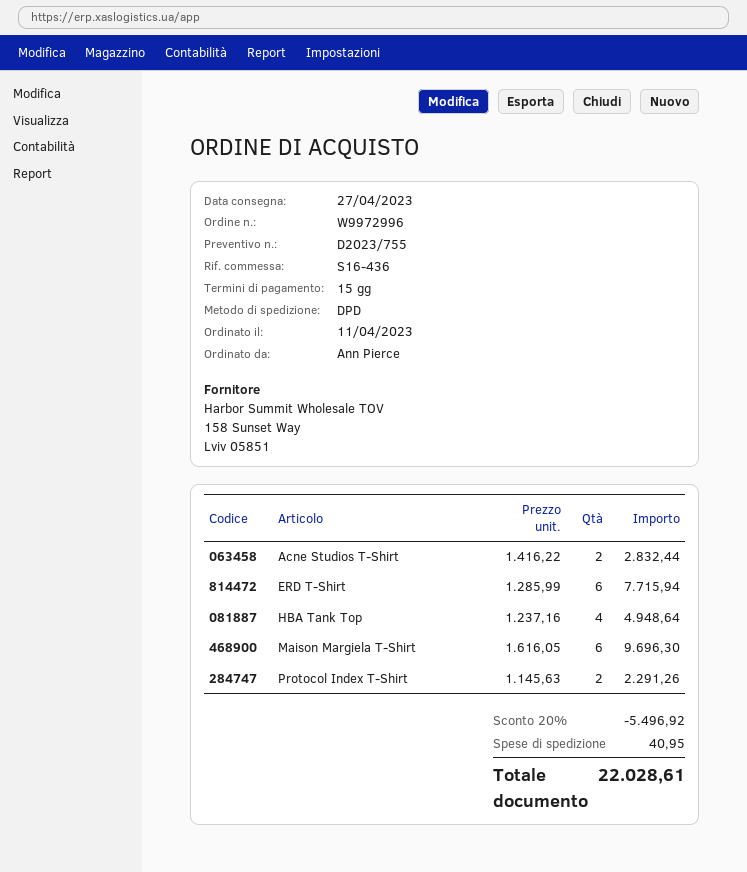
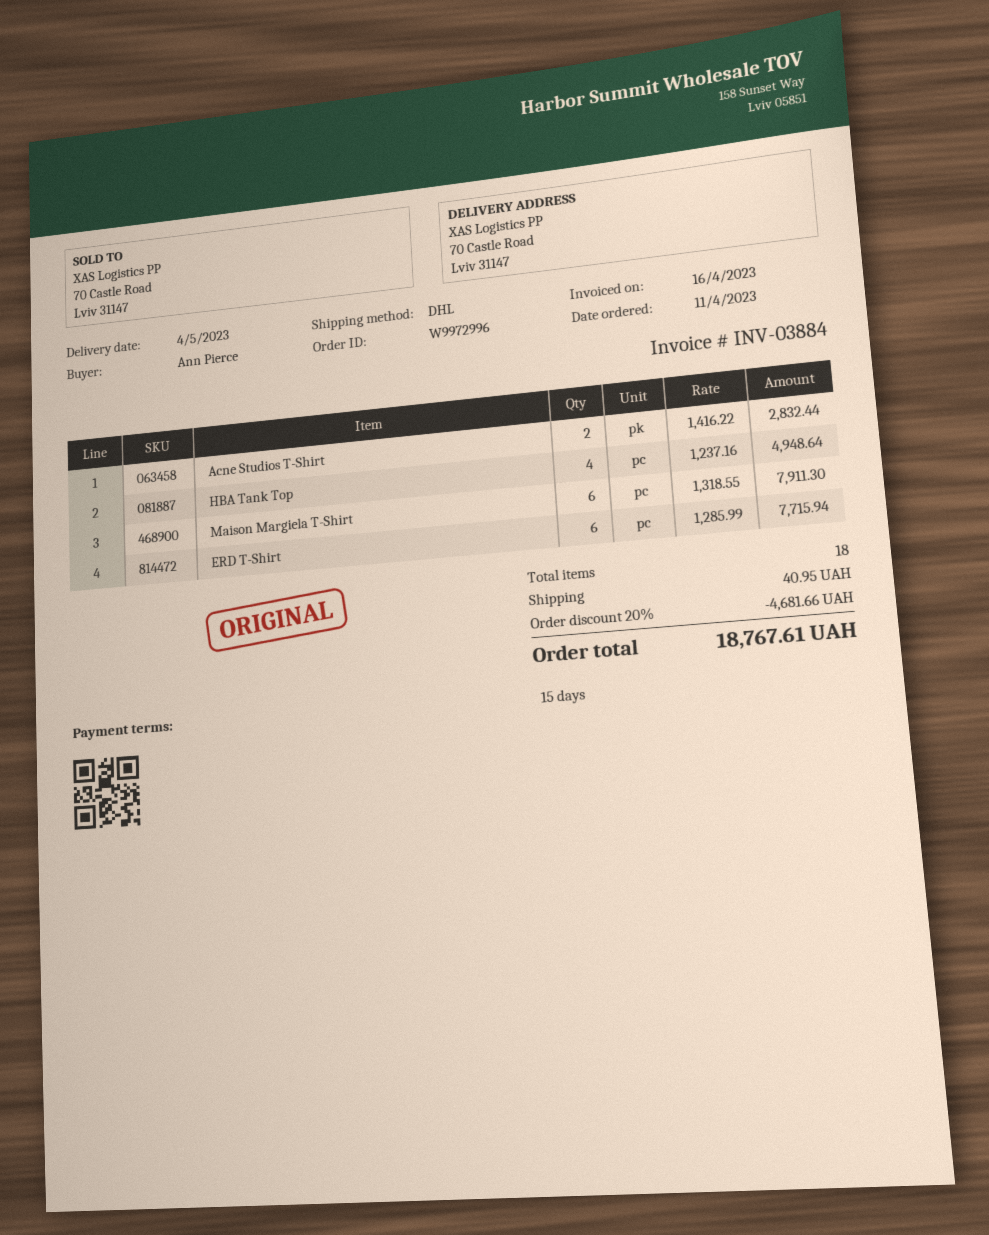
delivery date: 2023-04-27 -> 2023-05-04
shipping method: DPD -> DHL
Maison Margiela T-Shirt: 6 x 1616.05 = 9696.30 -> 6 x 1318.55 = 7911.30
Protocol Index T-Shirt: 2 x 1145.63 = 2291.26 -> none
discount: 20% = 5496.92 -> 20% = 4681.66
total: 22028.61 -> 18767.61

